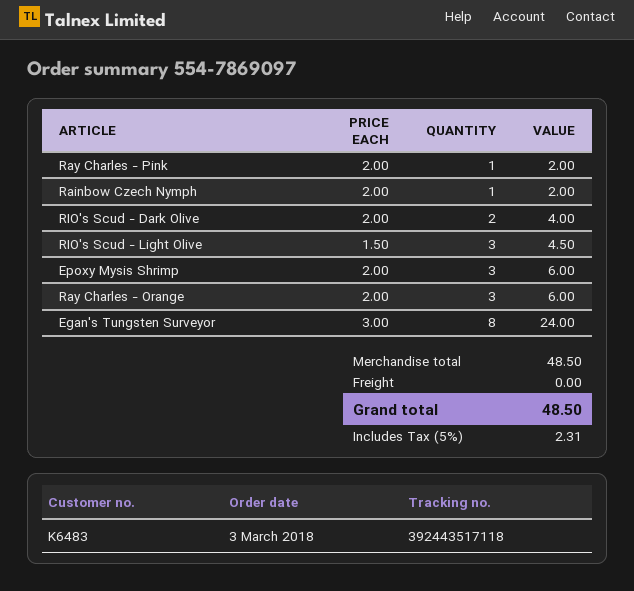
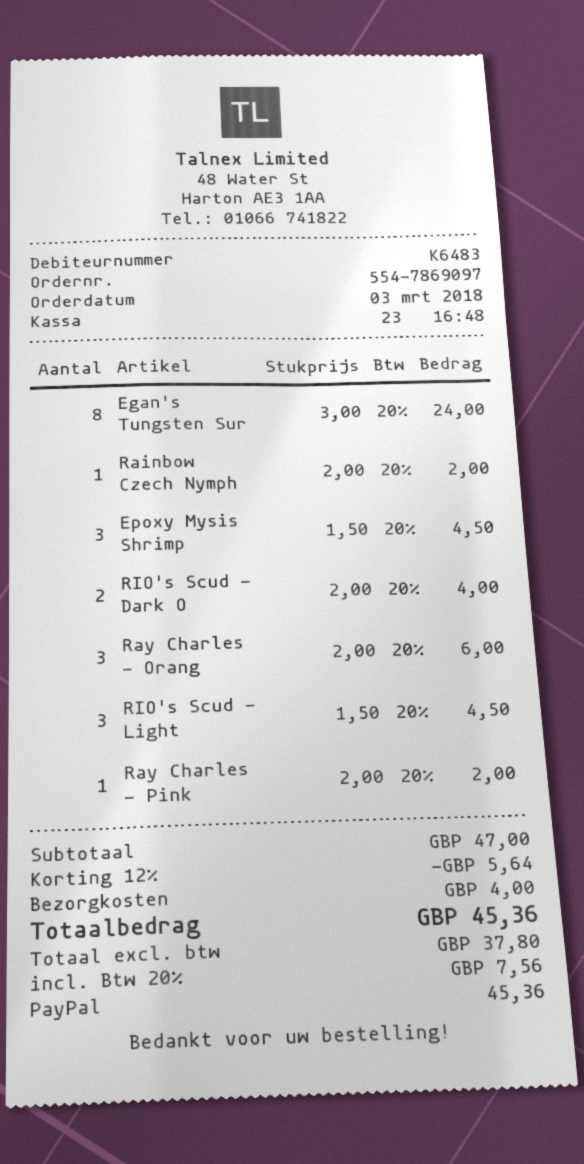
Epoxy Mysis Shrimp: 3 x 2.00 = 6.00 -> 3 x 1.50 = 4.50
subtotal: 48.50 -> 47.00
discount: none -> 12% = 5.64
shipping: 0.00 -> 4.00
tax: 5% = 2.31 -> 20% = 7.56
total: 48.50 -> 45.36

